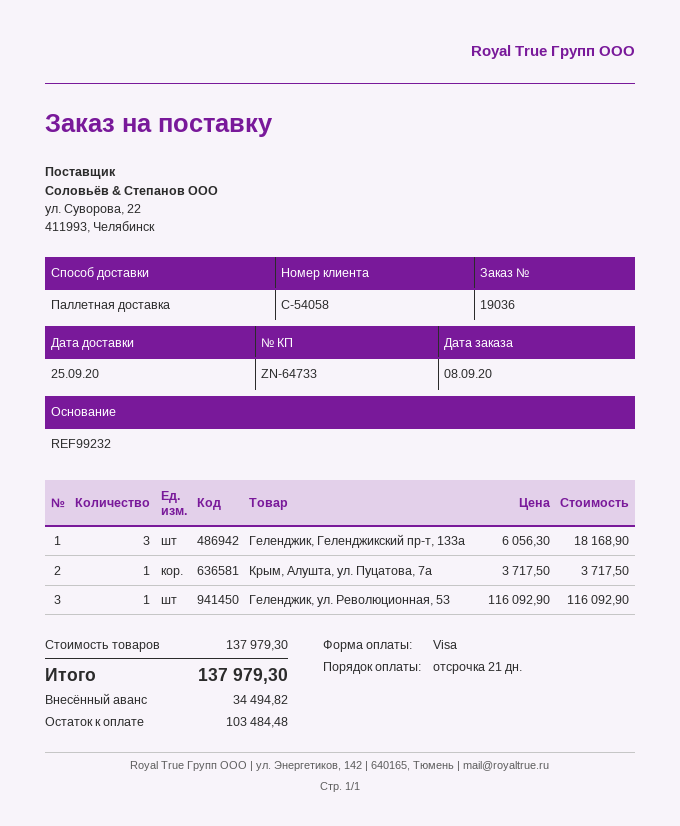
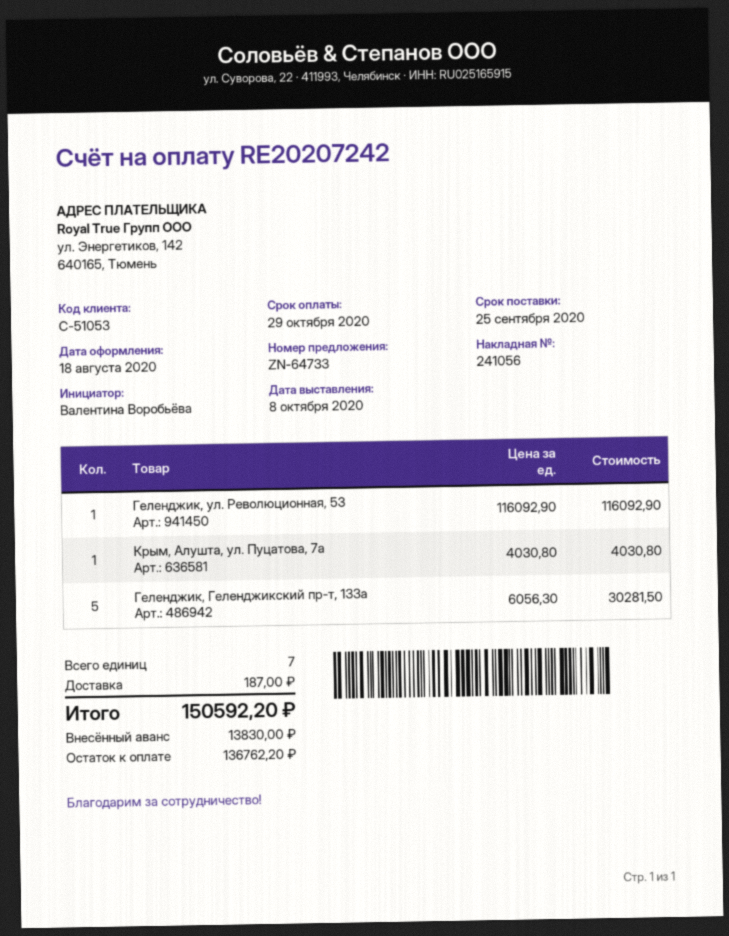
order date: 2020-09-08 -> 2020-08-18
customer number: C-54058 -> C-51053
Геленджик, Геленджикский пр-т, 133а: 3 x 6056.30 = 18168.90 -> 5 x 6056.30 = 30281.50
Крым, Алушта, ул. Пуцатова, 7а: 1 x 3717.50 = 3717.50 -> 1 x 4030.80 = 4030.80
shipping: none -> 187.00
total: 137979.30 -> 150592.20
deposit: 34494.82 -> 13830.00
balance: 103484.48 -> 136762.20

